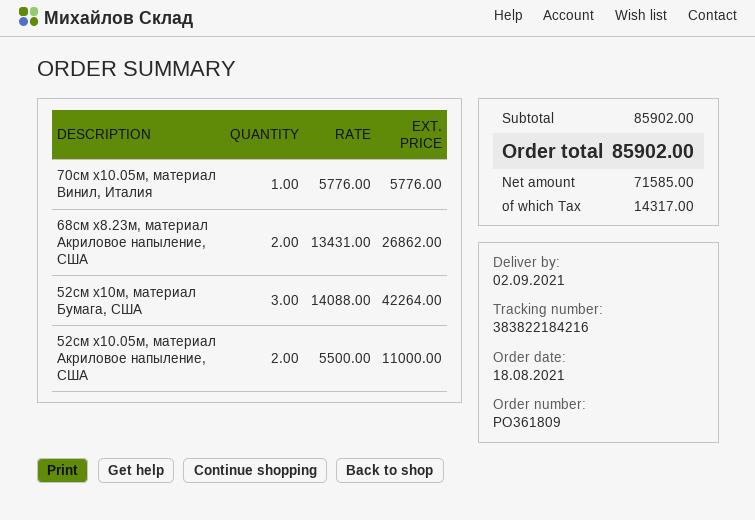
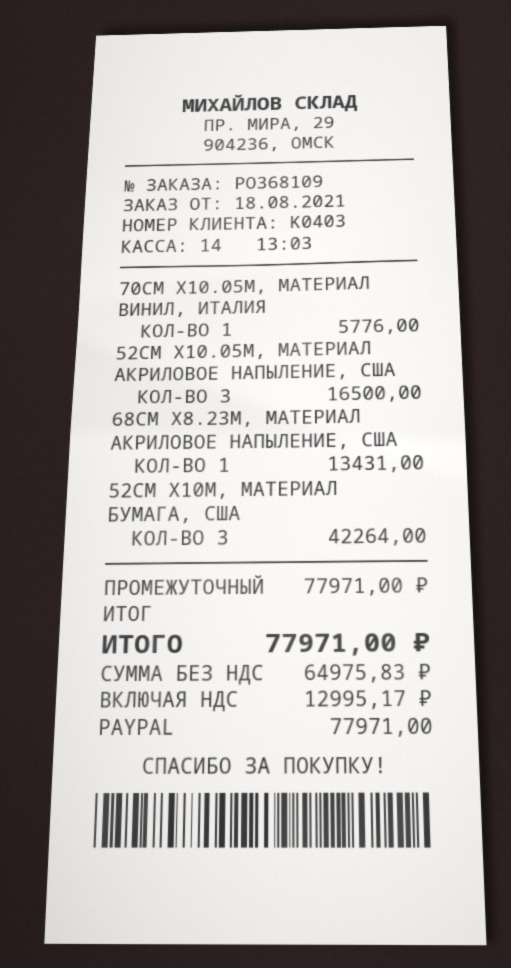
order number: PO361809 -> PO368109
68см x8.23м, материал Акриловое напыление, США: 2 for 26862.00 -> 1 for 13431.00
52см x10.05м, материал Акриловое напыление, США: 2 for 11000.00 -> 3 for 16500.00
subtotal: 85902.00 -> 77971.00
net: 71585.00 -> 64975.83
tax: 14317.00 -> 12995.17
total: 85902.00 -> 77971.00

